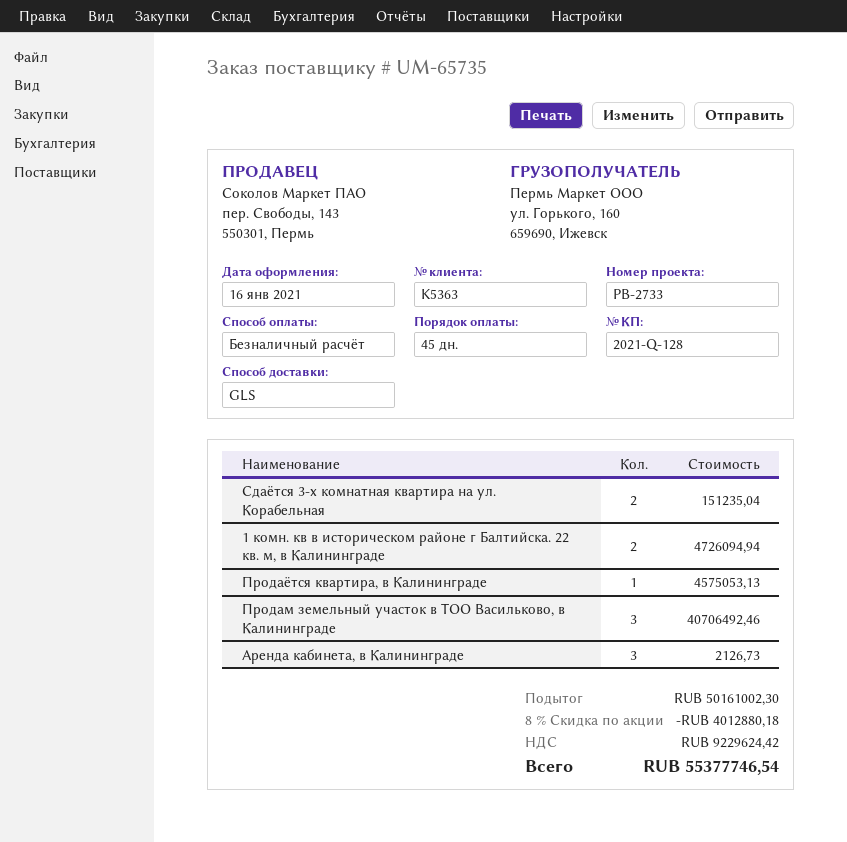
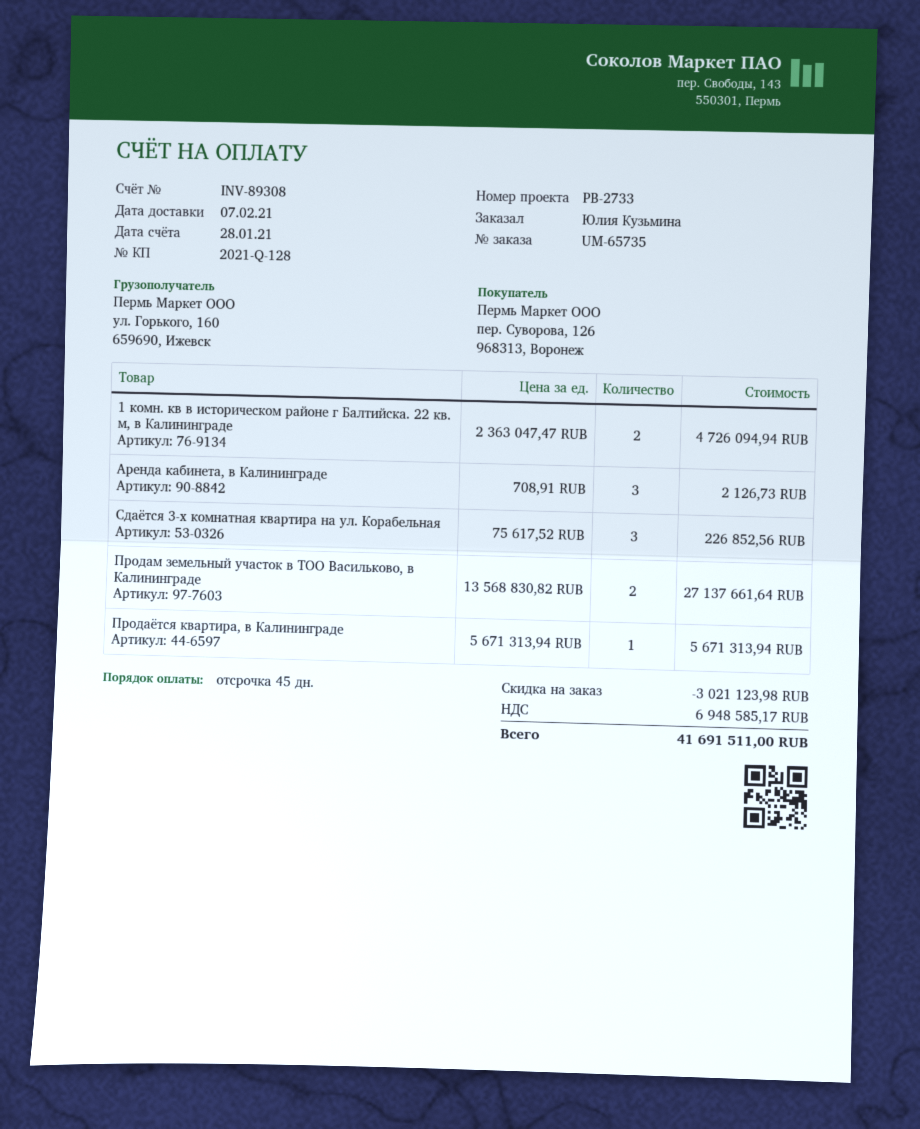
Сдаётся 3-х комнатная квартира на ул. Корабельная: 2 for 151235.04 -> 3 for 226852.56
Продаётся квартира, в Калининграде: 1 for 4575053.13 -> 1 for 5671313.94
Продам земельный участок в ТОО Васильково, в Калининграде: 3 for 40706492.46 -> 2 for 27137661.64
discount: 4012880.18 -> 3021123.98
tax: 9229624.42 -> 6948585.17
total: 55377746.54 -> 41691511.00

